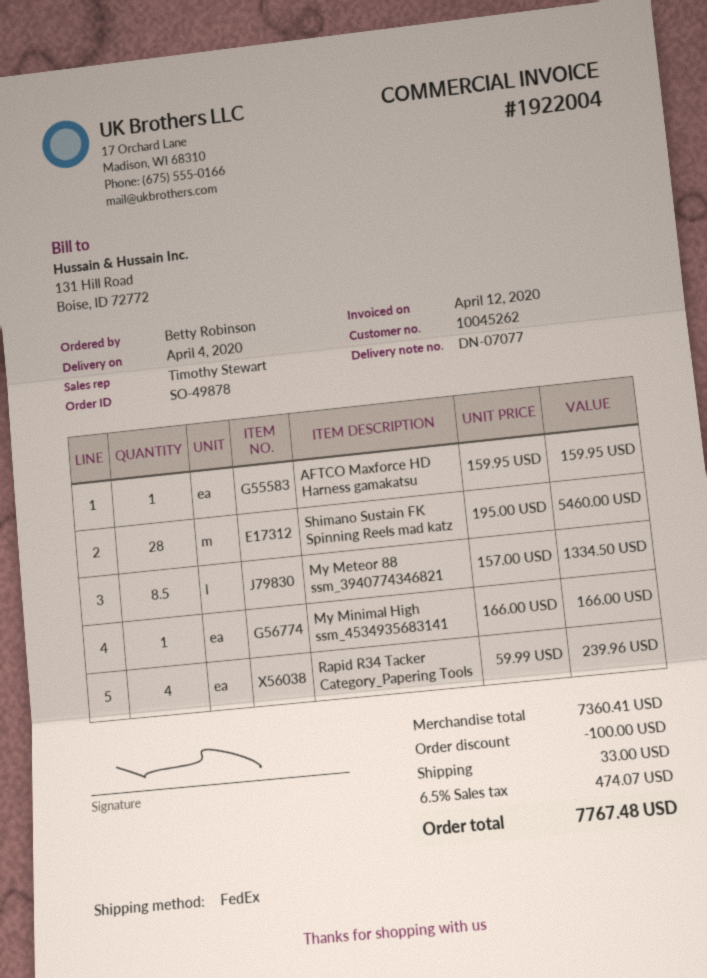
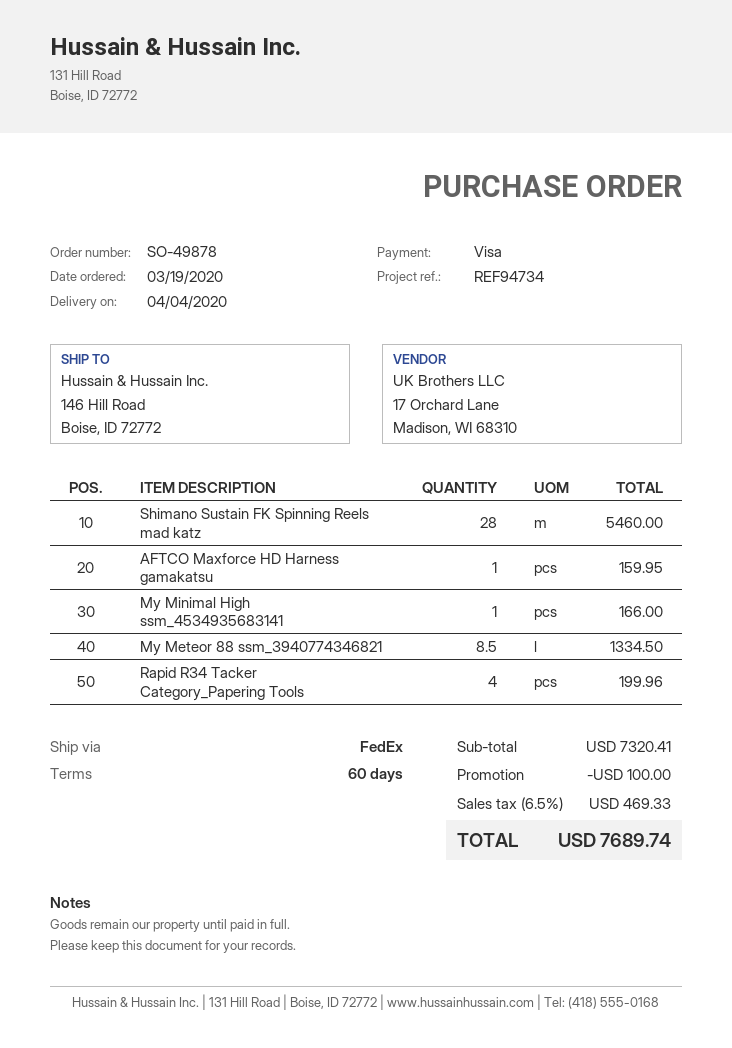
Rapid R34 Tacker Category_Papering Tools: 4 for 239.96 -> 4 for 199.96
subtotal: 7360.41 -> 7320.41
shipping: 33.00 -> none
tax: 6.5% = 474.07 -> 6.5% = 469.33
total: 7767.48 -> 7689.74

